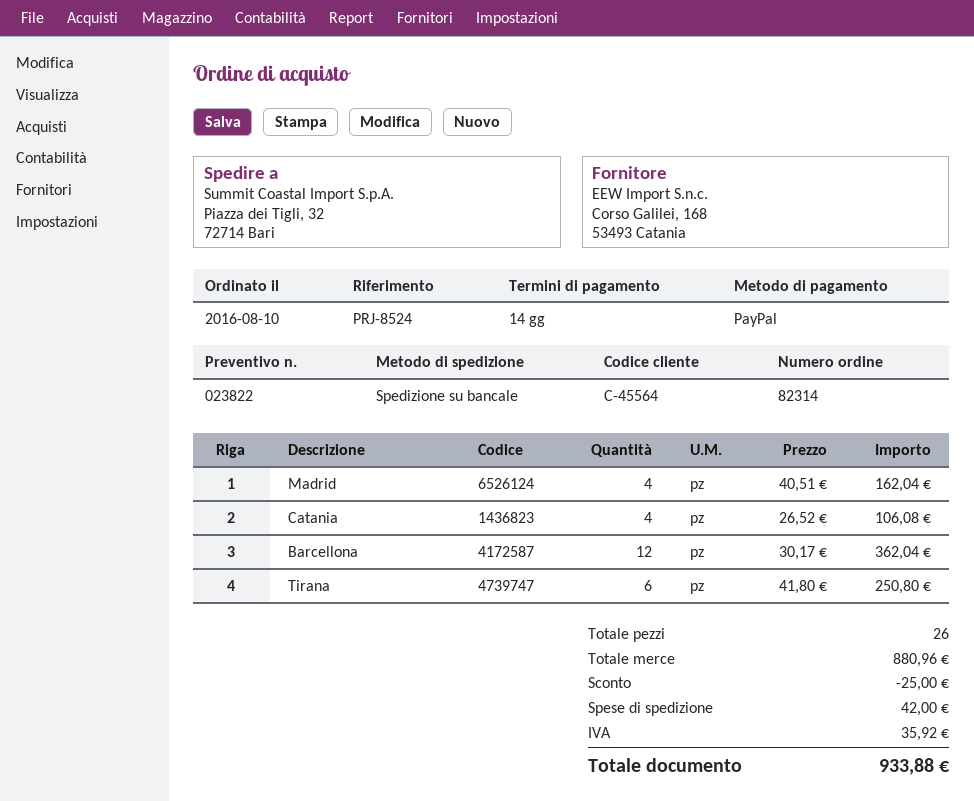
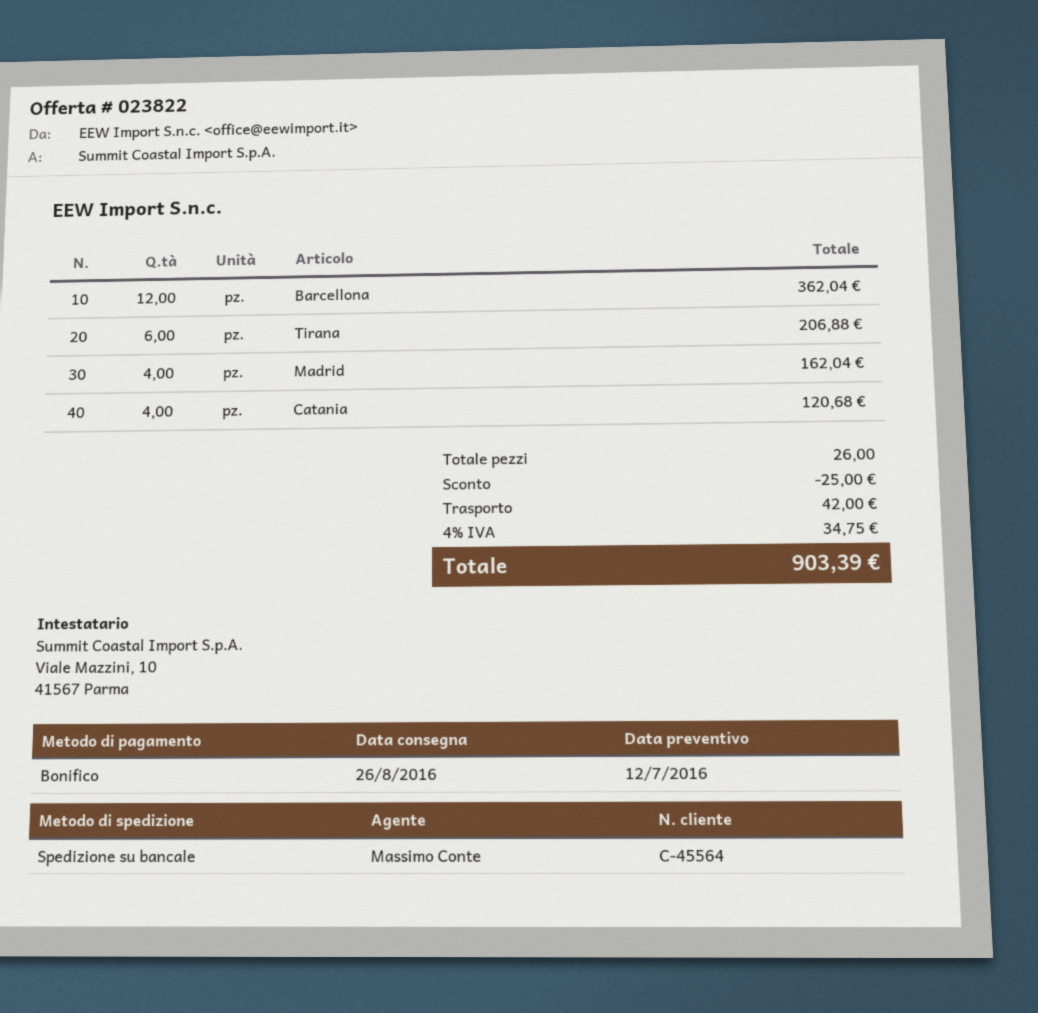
payment method: PayPal -> bank transfer
Catania: 4 for 106.08 -> 4 for 120.68
Tirana: 6 for 250.80 -> 6 for 206.88
tax: 35.92 -> 34.75
total: 933.88 -> 903.39

